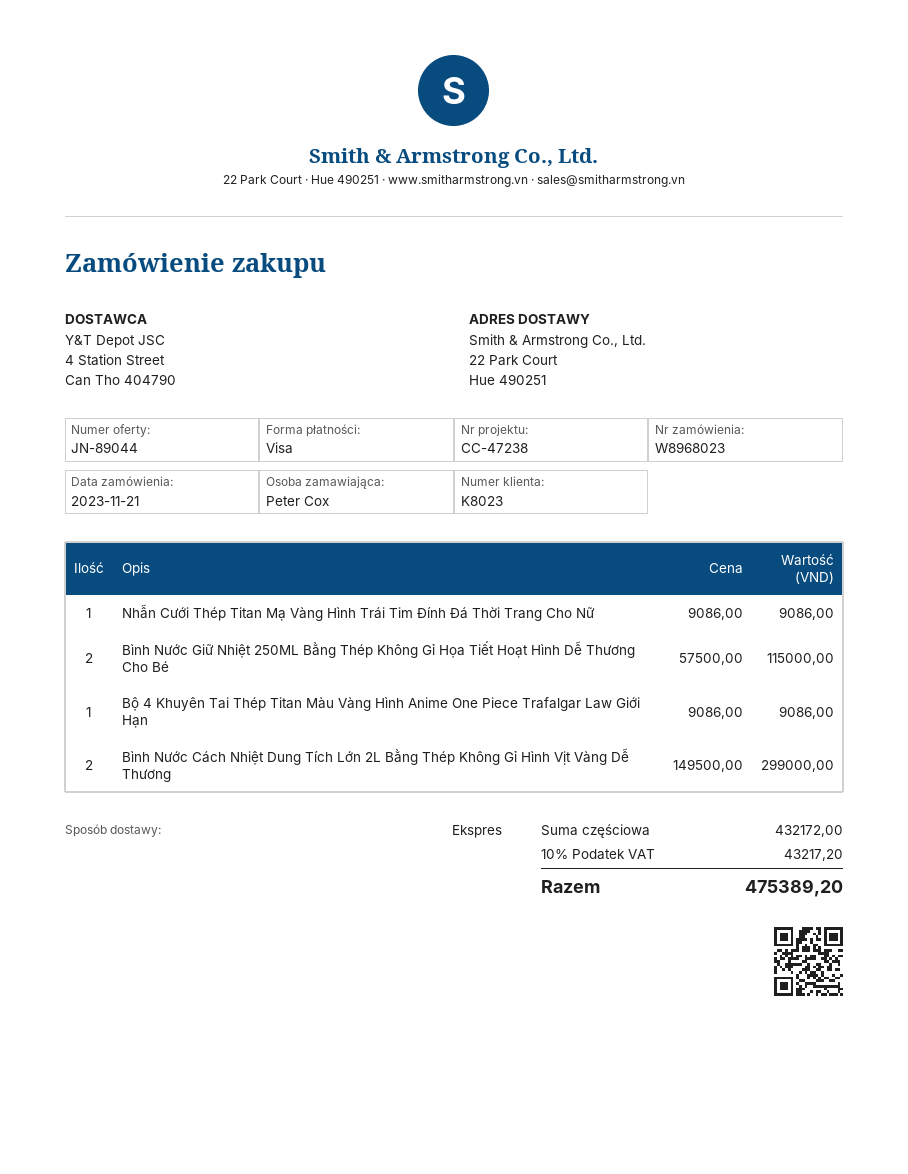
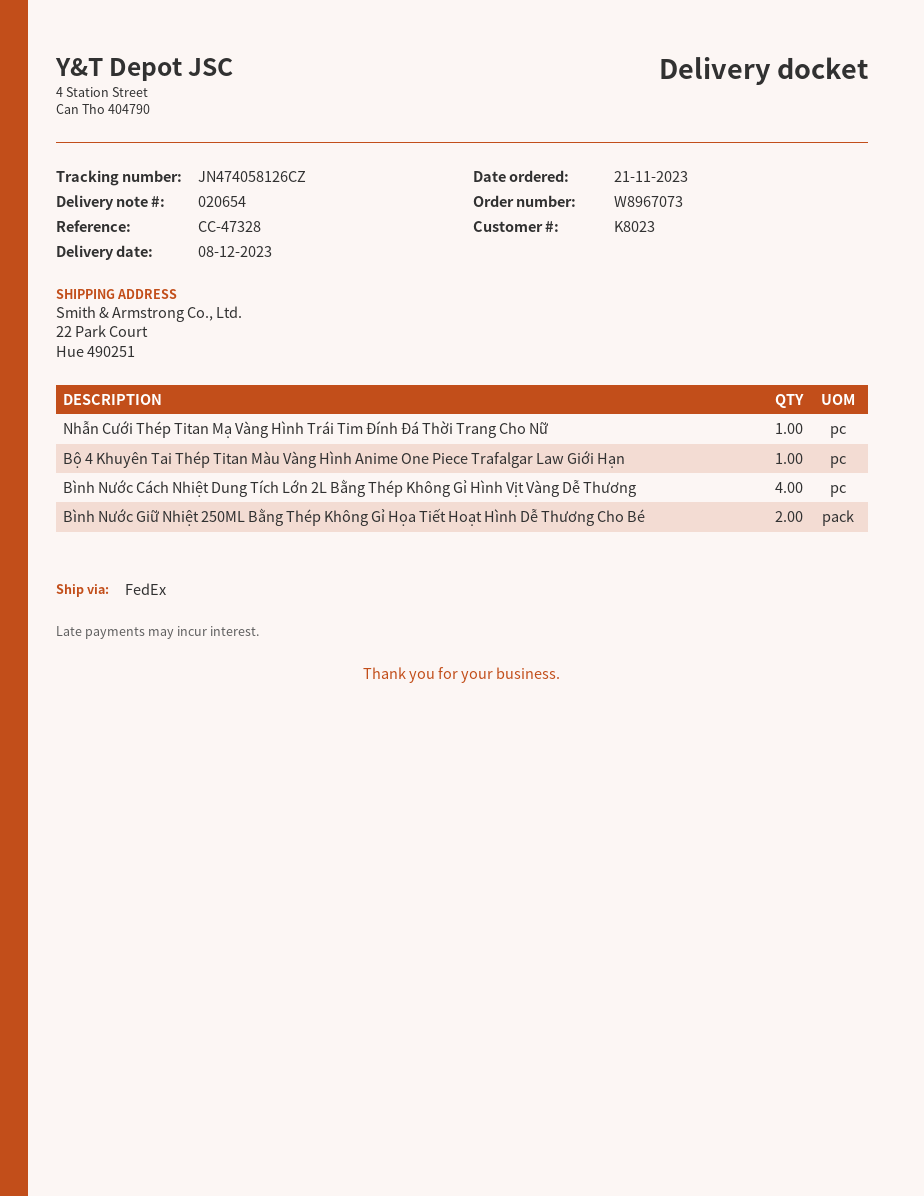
order number: W8968023 -> W8967073
reference: CC-47238 -> CC-47328
shipping method: express -> FedEx
Bình Nước Cách Nhiệt Dung Tích Lớn 2L Bằng Thép Không Gỉ Hình Vịt Vàng Dễ Thương: 2 -> 4

